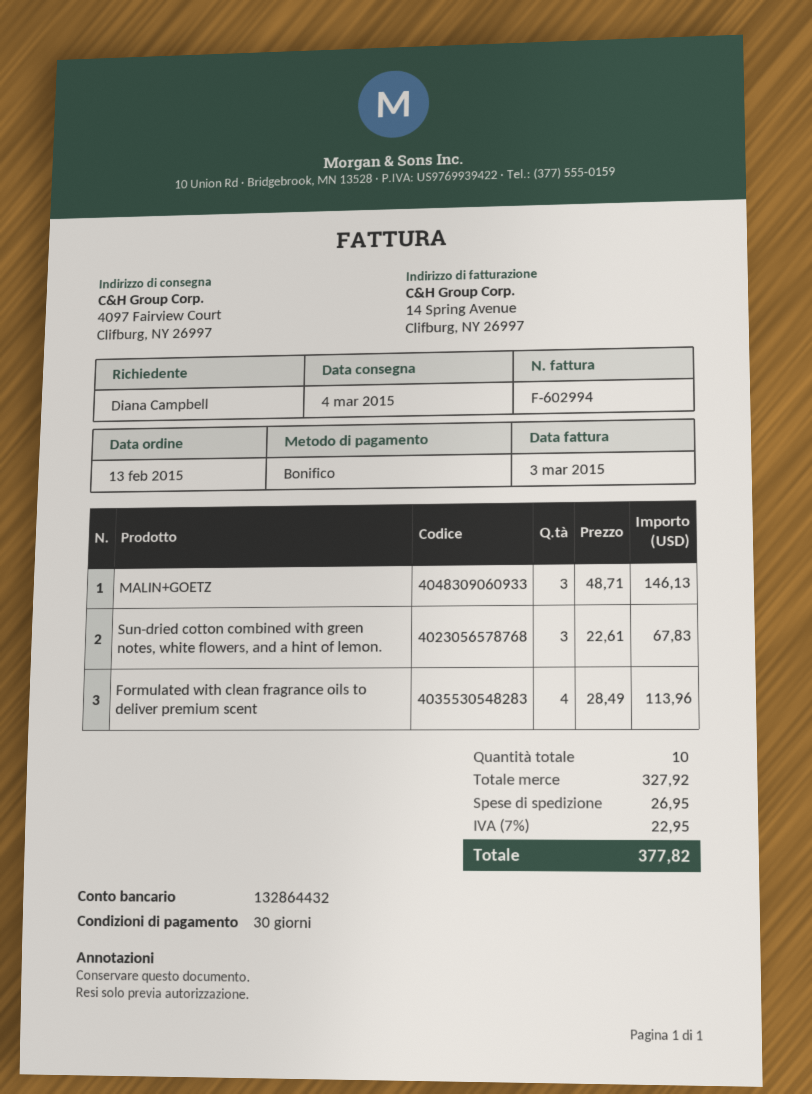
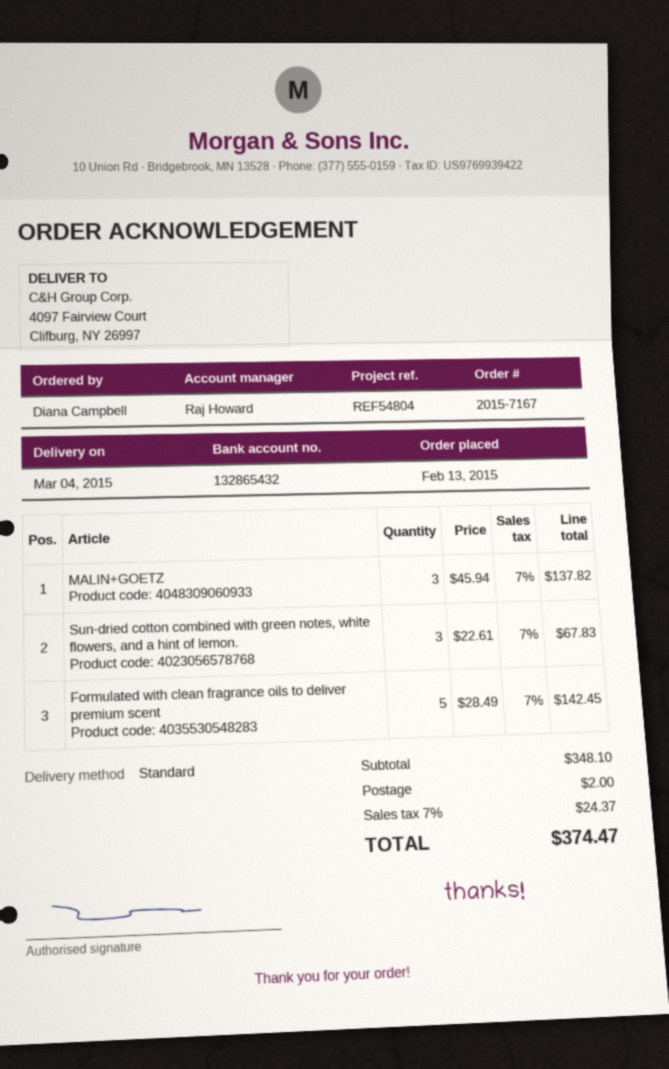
bank account: 132864432 -> 132865432
MALIN+GOETZ: 3 x 48.71 = 146.13 -> 3 x 45.94 = 137.82
Formulated with clean fragrance oils to deliver premium scent: 4 x 28.49 = 113.96 -> 5 x 28.49 = 142.45
subtotal: 327.92 -> 348.10
shipping: 26.95 -> 2.00
tax: 7% = 22.95 -> 7% = 24.37
total: 377.82 -> 374.47

